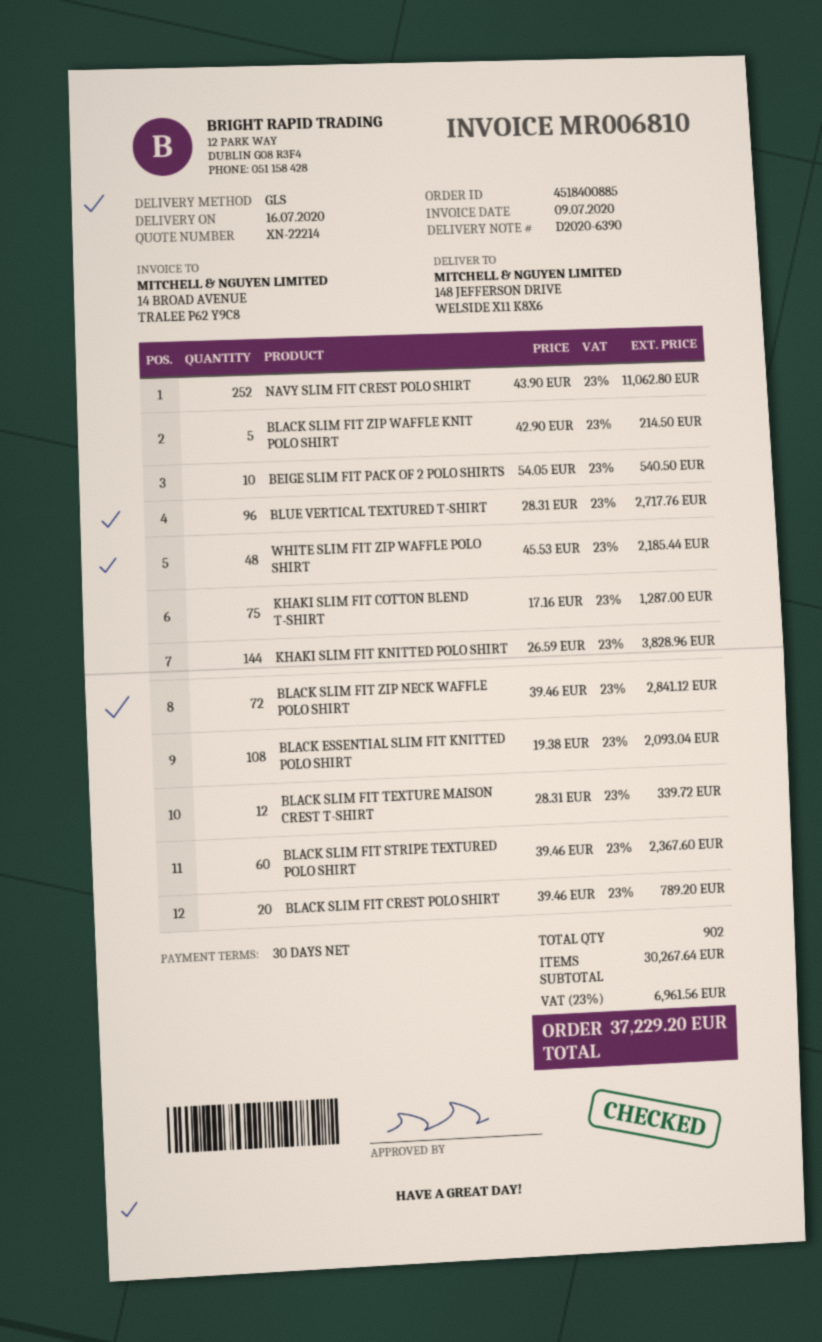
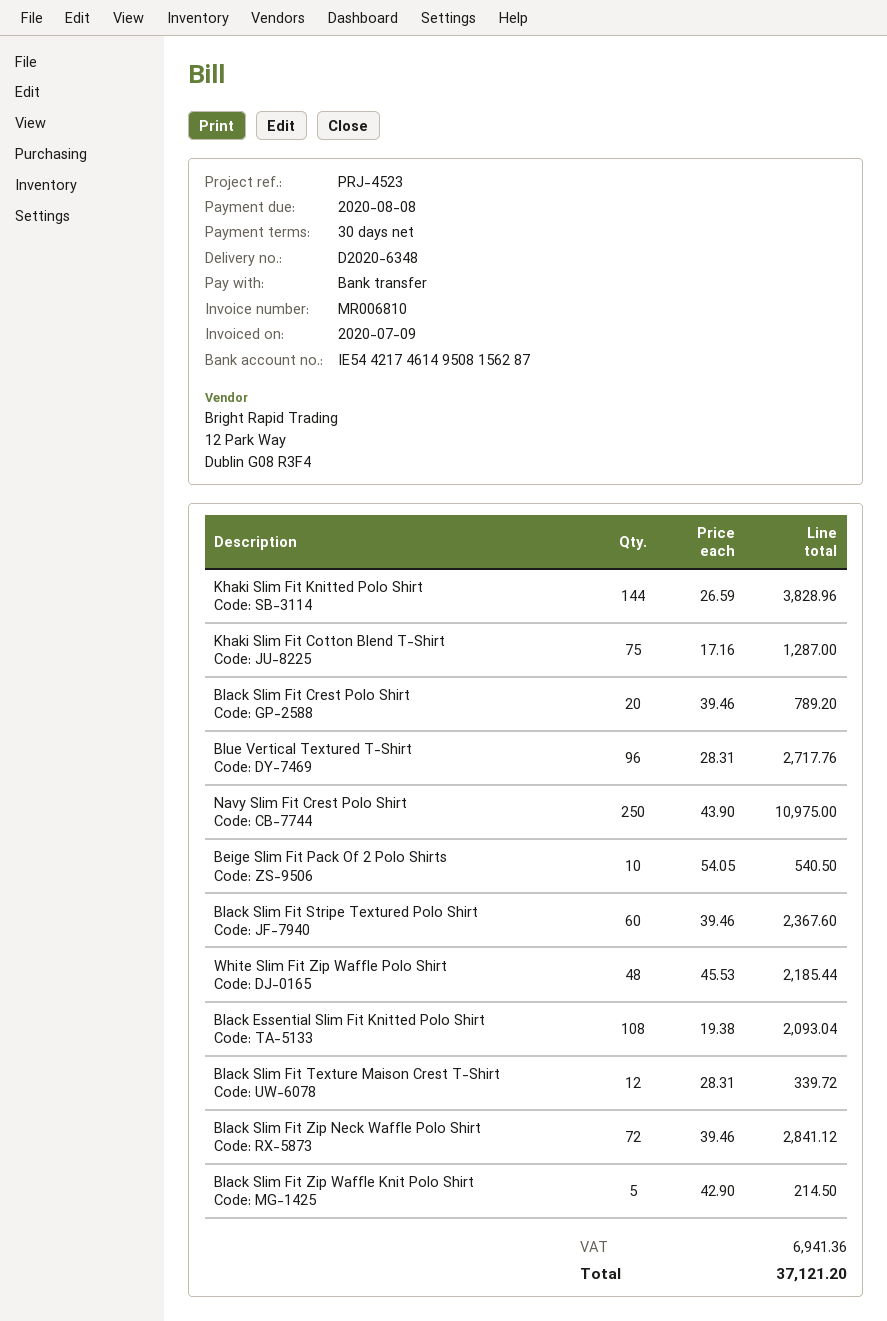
delivery note number: D2020-6390 -> D2020-6348
NAVY SLIM FIT CREST POLO SHIRT: 252 x 43.90 = 11062.80 -> 250 x 43.90 = 10975.00
tax: 6961.56 -> 6941.36
total: 37229.20 -> 37121.20

